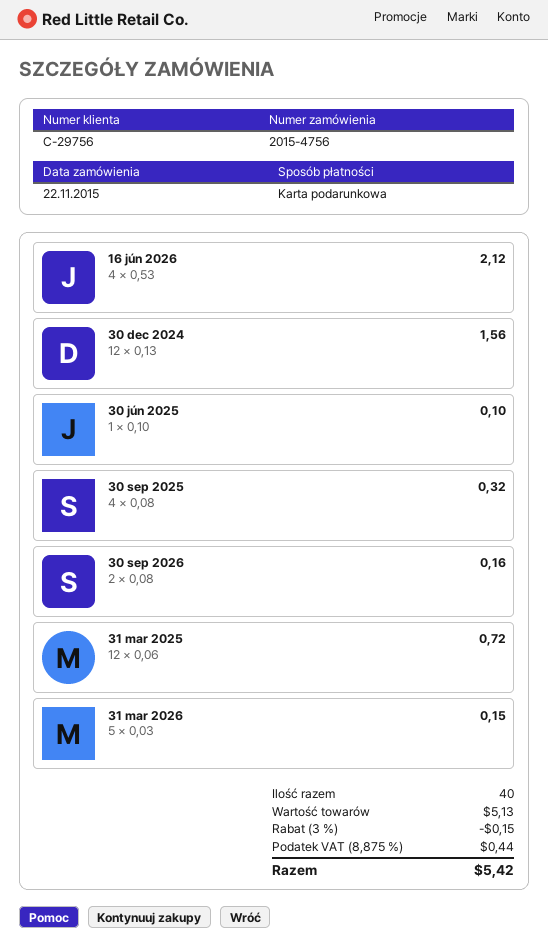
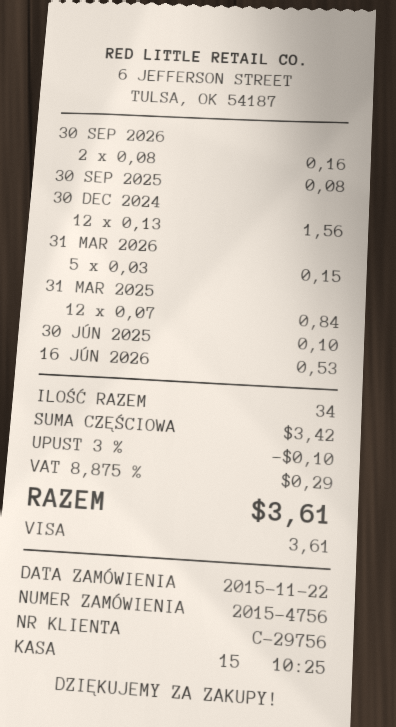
payment method: gift card -> Visa
16 jún 2026: 4 x 0.53 = 2.12 -> 1 x 0.53 = 0.53
30 sep 2025: 4 x 0.08 = 0.32 -> 1 x 0.08 = 0.08
31 mar 2025: 12 x 0.06 = 0.72 -> 12 x 0.07 = 0.84
total quantity: 40 -> 34
subtotal: 5.13 -> 3.42
discount: 3% = 0.15 -> 3% = 0.10
tax: 8.875% = 0.44 -> 8.875% = 0.29
total: 5.42 -> 3.61

